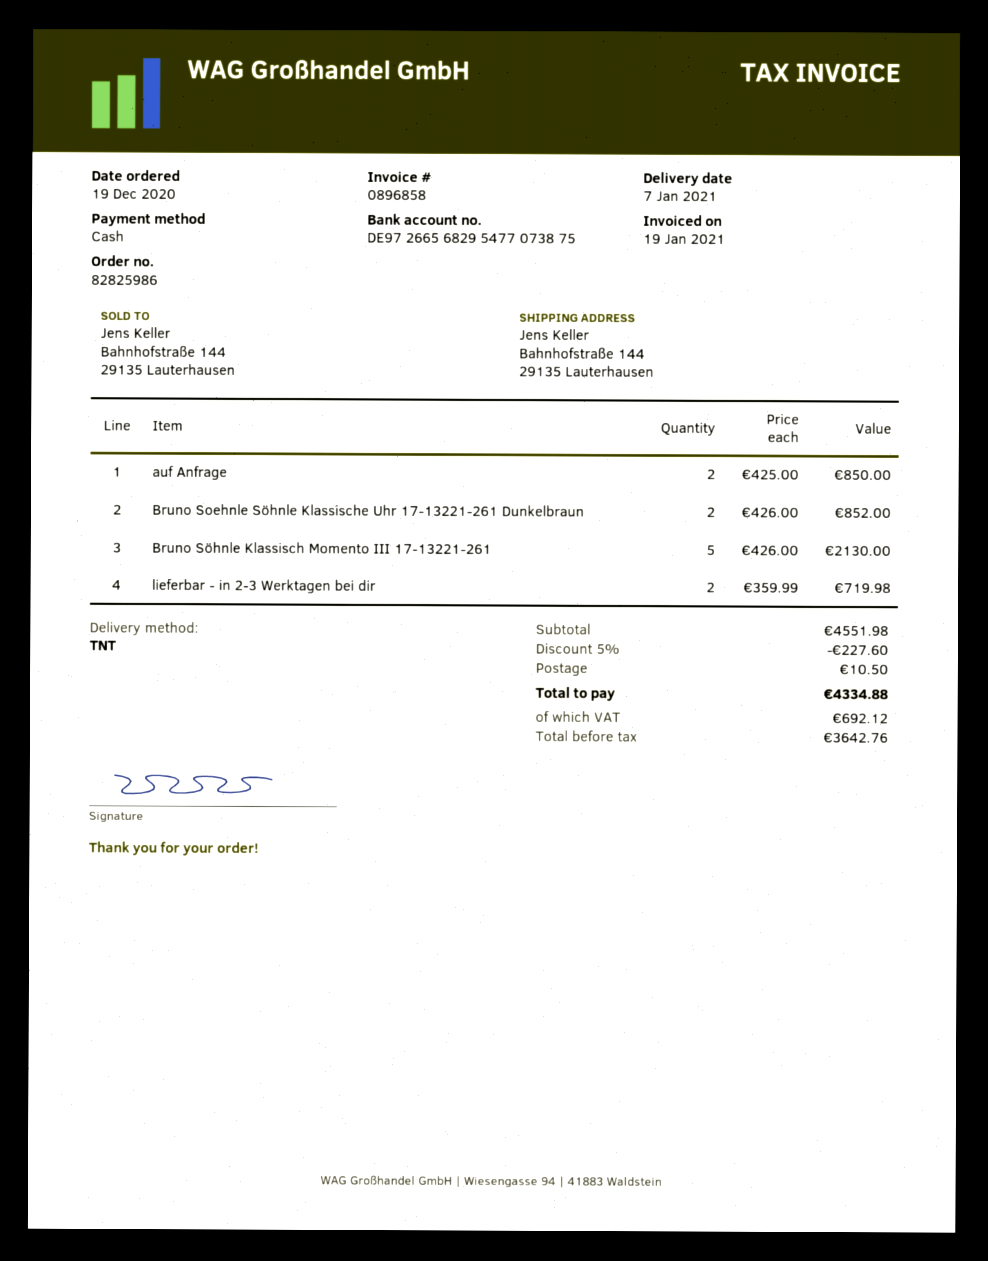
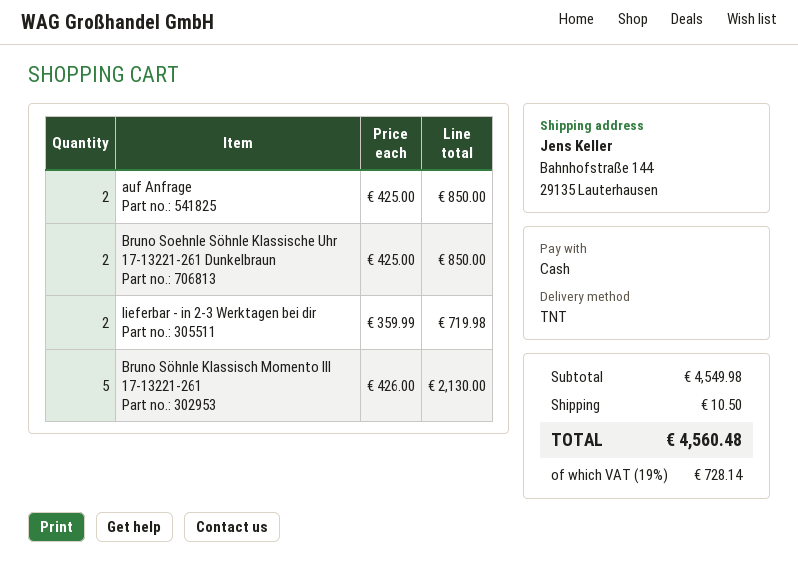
Bruno Soehnle Söhnle Klassische Uhr 17-13221-261 Dunkelbraun: 2 x 426.00 = 852.00 -> 2 x 425.00 = 850.00
subtotal: 4551.98 -> 4549.98
discount: 5% = 227.60 -> none
tax: 692.12 -> 728.14
total: 4334.88 -> 4560.48

